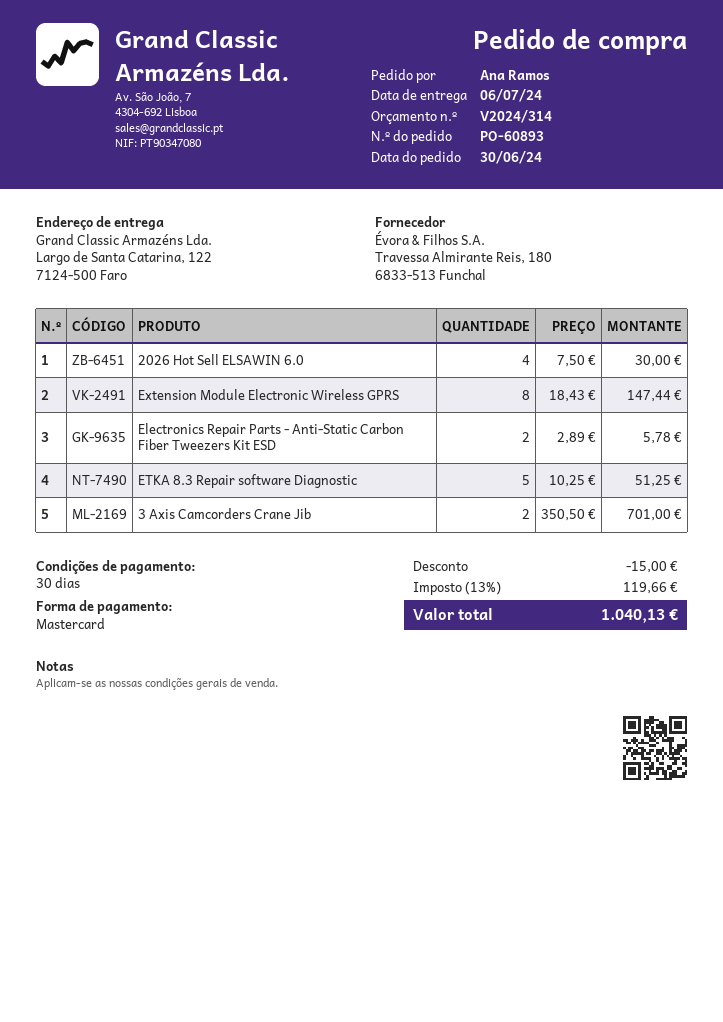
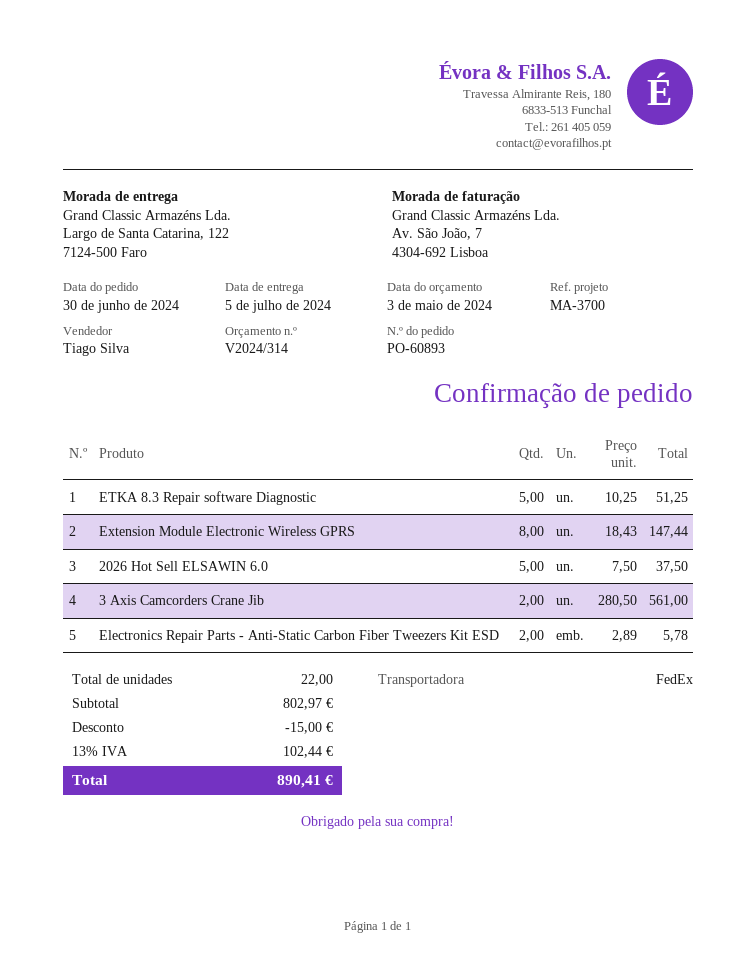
delivery date: 2024-07-06 -> 2024-07-05
2026 Hot Sell ELSAWIN 6.0: 4 x 7.50 = 30.00 -> 5 x 7.50 = 37.50
3 Axis Camcorders Crane Jib: 2 x 350.50 = 701.00 -> 2 x 280.50 = 561.00
tax: 13% = 119.66 -> 13% = 102.44
total: 1040.13 -> 890.41

